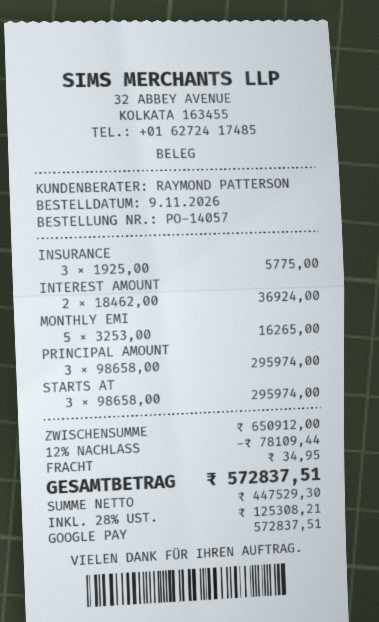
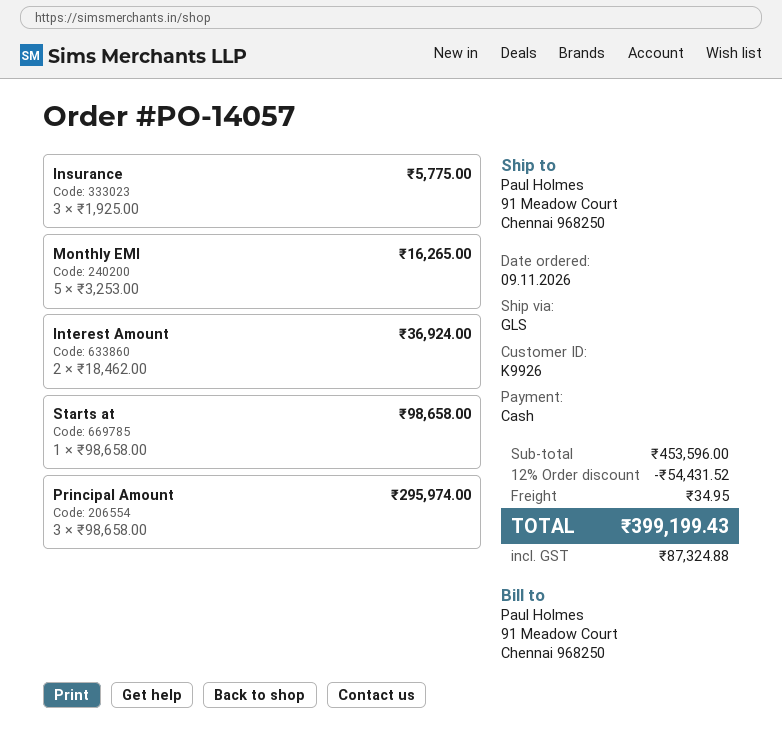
payment method: Google Pay -> cash
STARTS AT: 3 x 98658.00 = 295974.00 -> 1 x 98658.00 = 98658.00
subtotal: 650912.00 -> 453596.00
discount: 12% = 78109.44 -> 12% = 54431.52
tax: 125308.21 -> 87324.88
total: 572837.51 -> 399199.43

